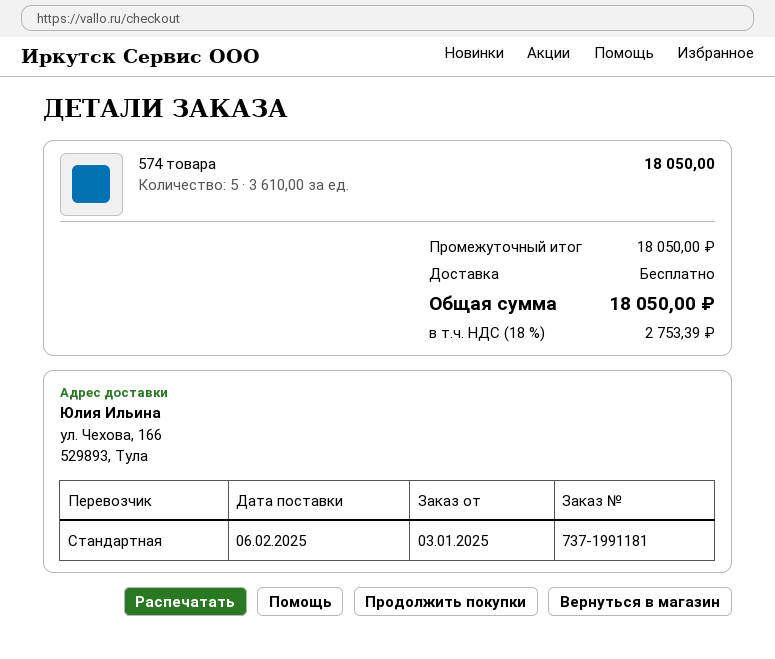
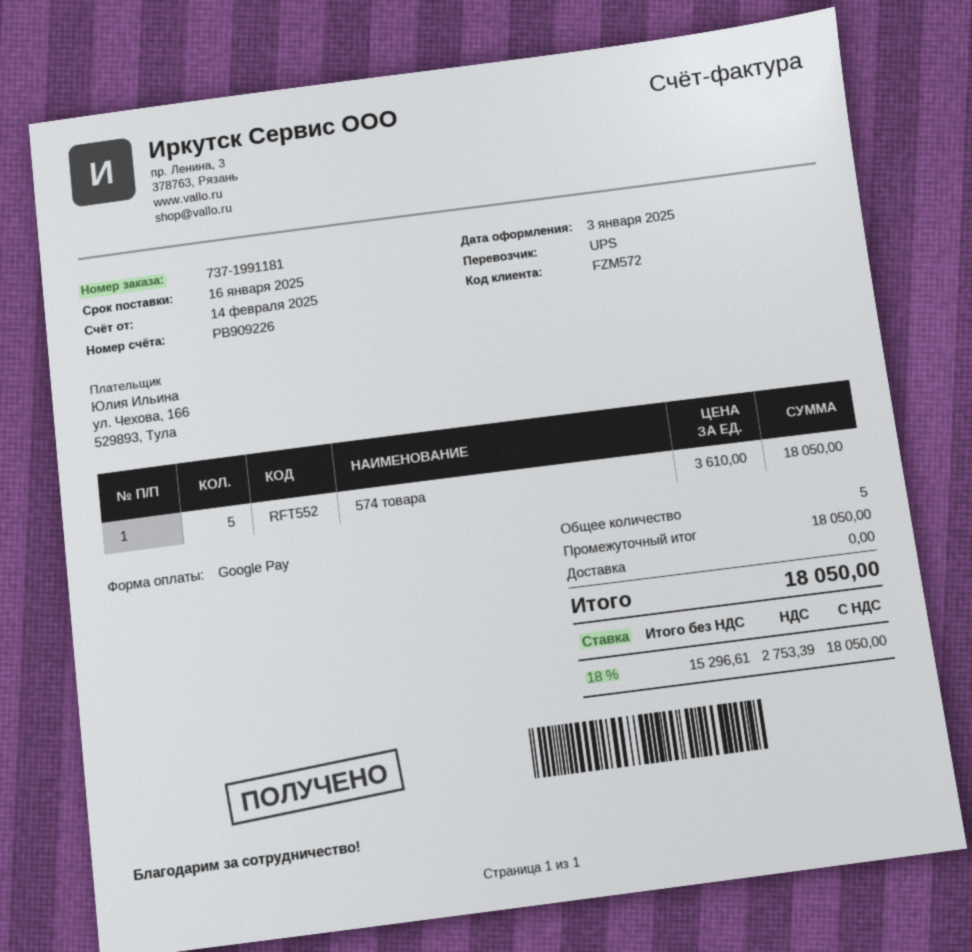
delivery date: 2025-02-06 -> 2025-01-16
shipping method: standard -> UPS

